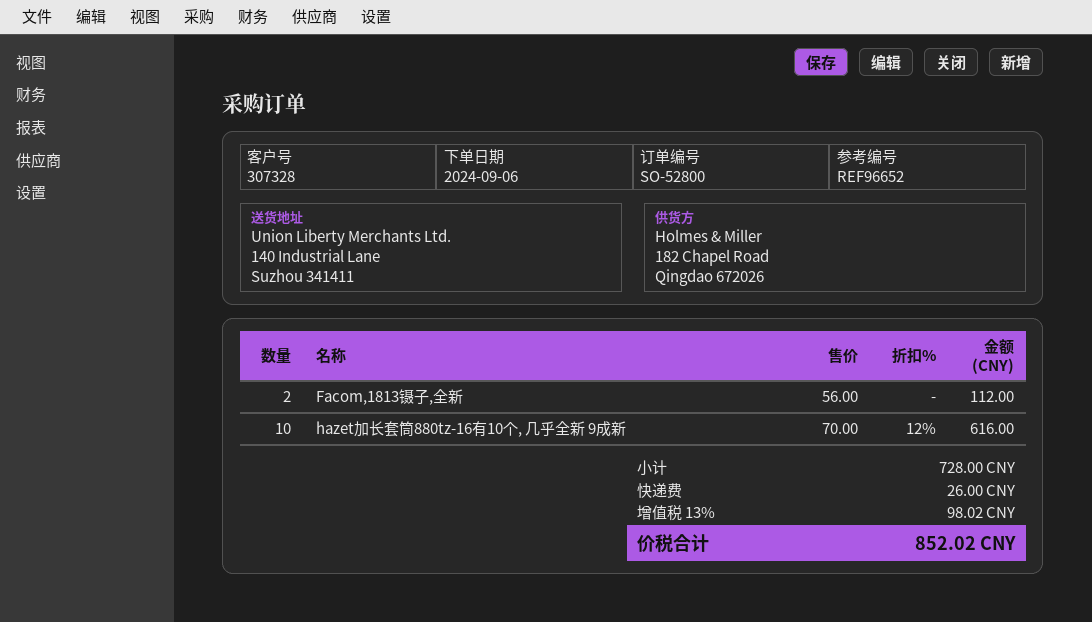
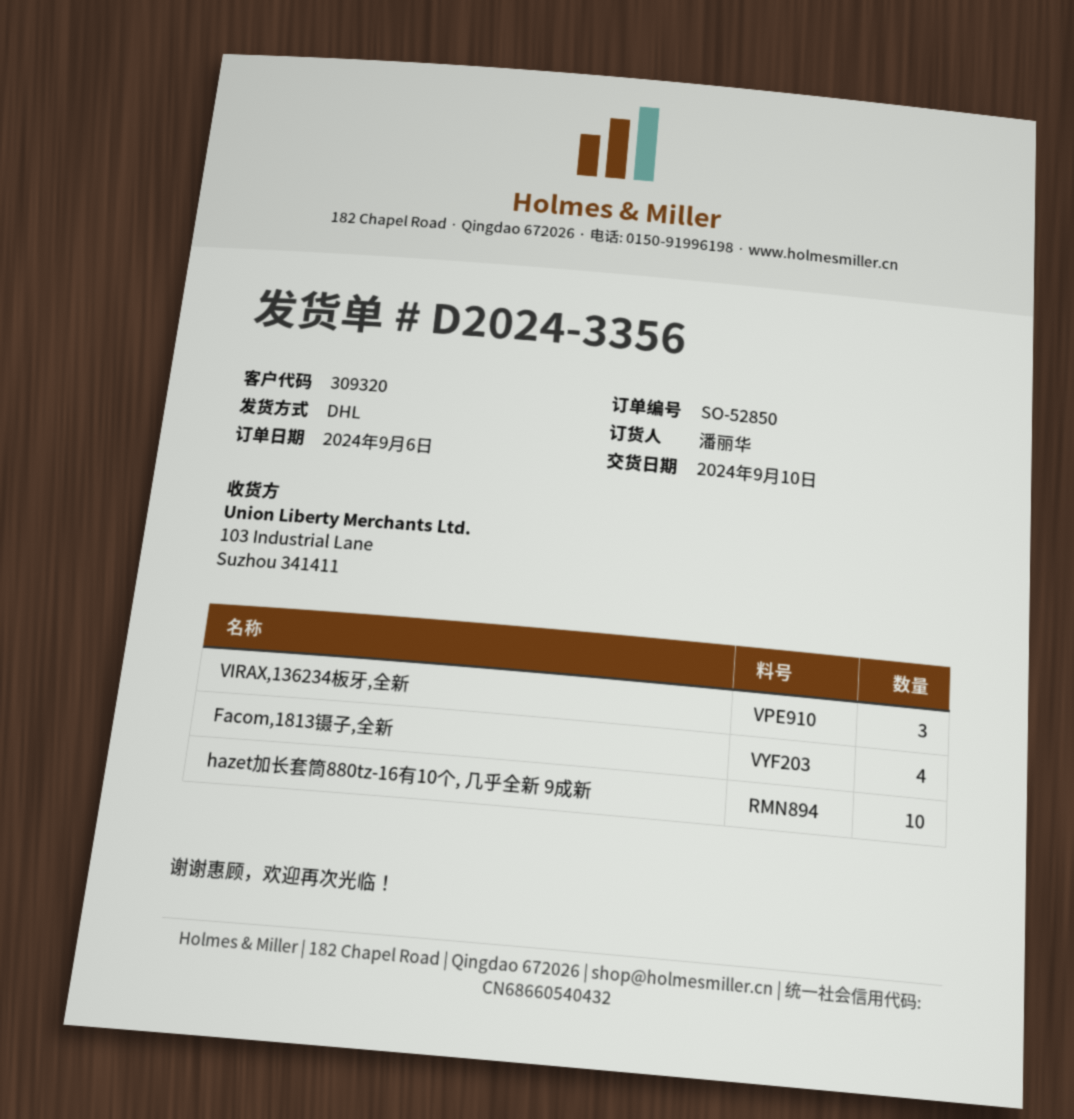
order number: SO-52800 -> SO-52850
customer number: 307328 -> 309320
ship to: 140 Industrial Lane, Suzhou 341411 -> 103 Industrial Lane, Suzhou 341411
Facom,1813镊子,全新: 2 -> 4
VIRAX,136234板牙,全新: none -> 3

